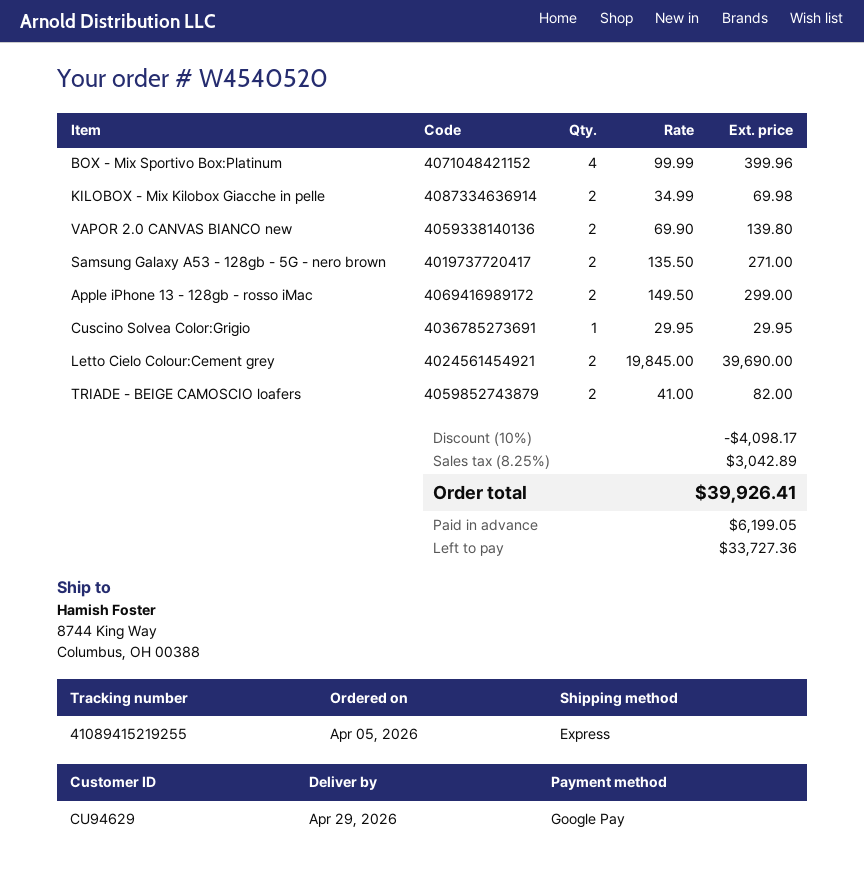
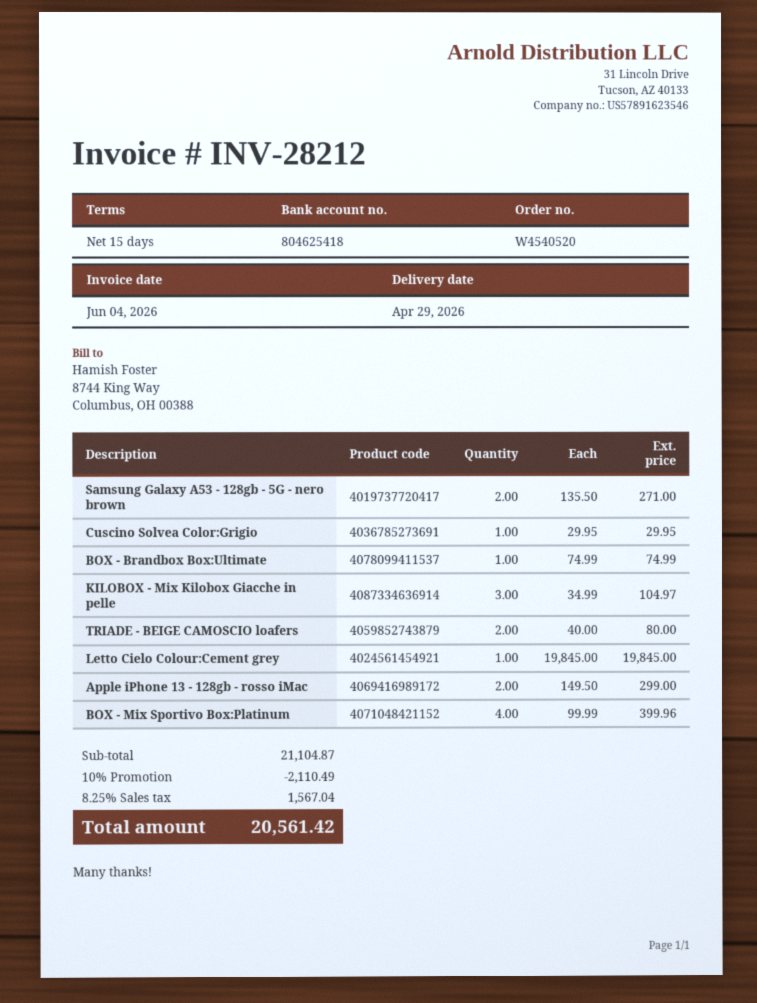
KILOBOX - Mix Kilobox Giacche in pelle: 2 x 34.99 = 69.98 -> 3 x 34.99 = 104.97
VAPOR 2.0 CANVAS BIANCO new: 2 x 69.90 = 139.80 -> none
Letto Cielo Colour:Cement grey: 2 x 19845.00 = 39690.00 -> 1 x 19845.00 = 19845.00
TRIADE - BEIGE CAMOSCIO loafers: 2 x 41.00 = 82.00 -> 2 x 40.00 = 80.00
BOX - Brandbox Box:Ultimate: none -> 1 x 74.99 = 74.99
discount: 10% = 4098.17 -> 10% = 2110.49
tax: 8.25% = 3042.89 -> 8.25% = 1567.04
total: 39926.41 -> 20561.42

